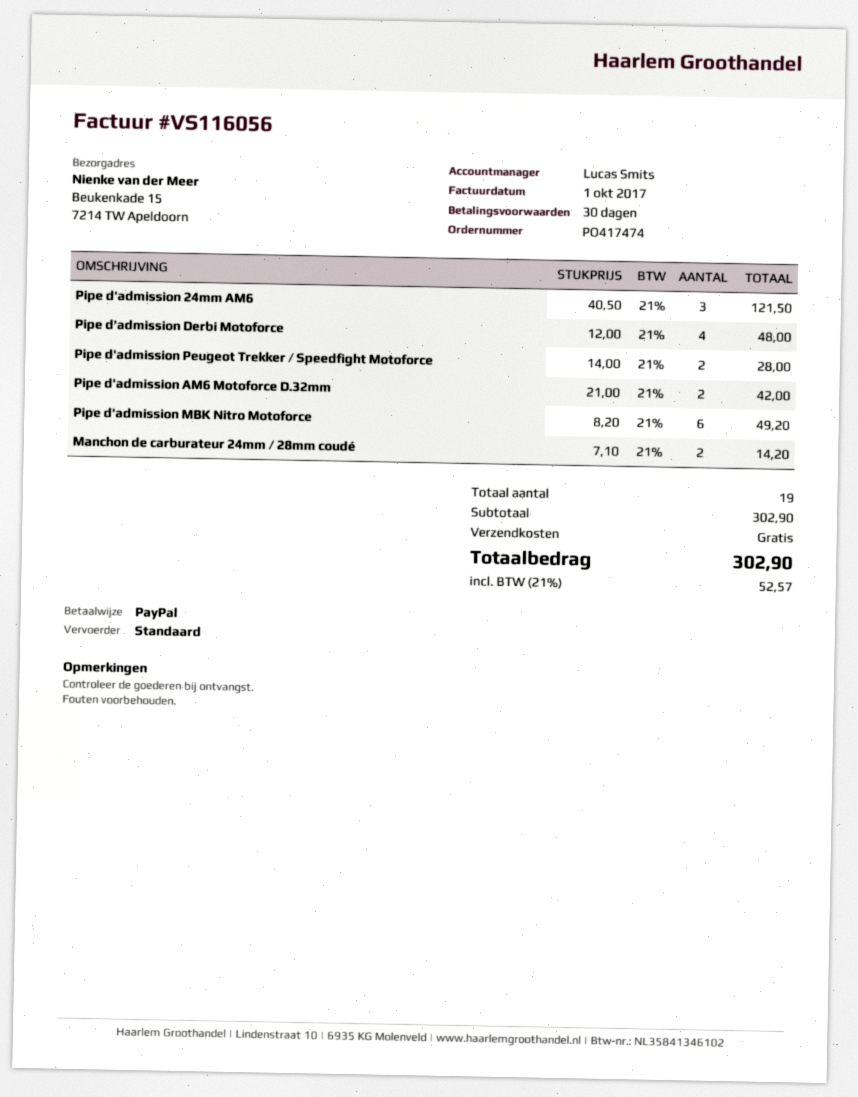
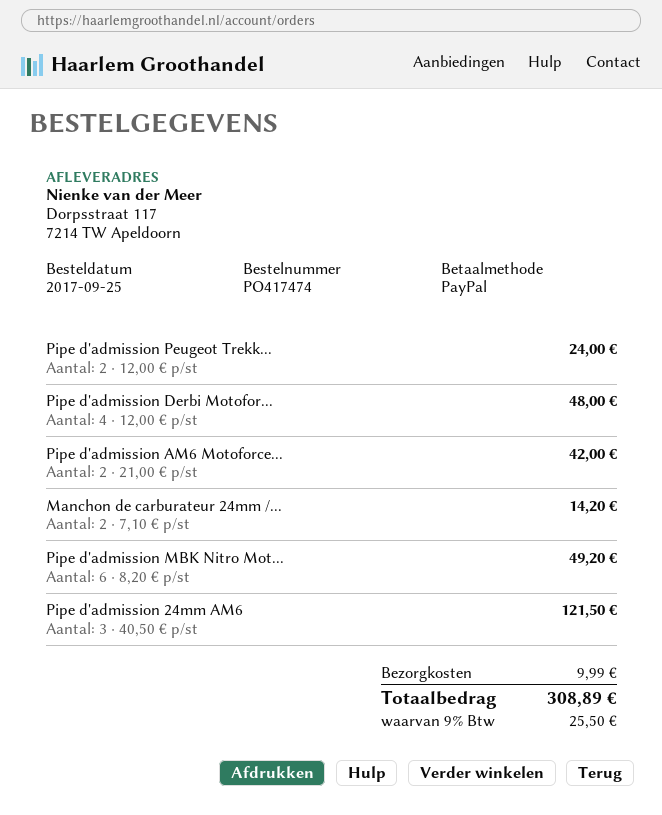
ship to: Beukenkade 15, 7214 TW Apeldoorn -> Dorpsstraat 117, 7214 TW Apeldoorn
Pipe d'admission Peugeot Trekker / Speedfight Motoforce: 2 x 14.00 = 28.00 -> 2 x 12.00 = 24.00
shipping: 0.00 -> 9.99
tax: 21% = 52.57 -> 9% = 25.50
total: 302.90 -> 308.89

